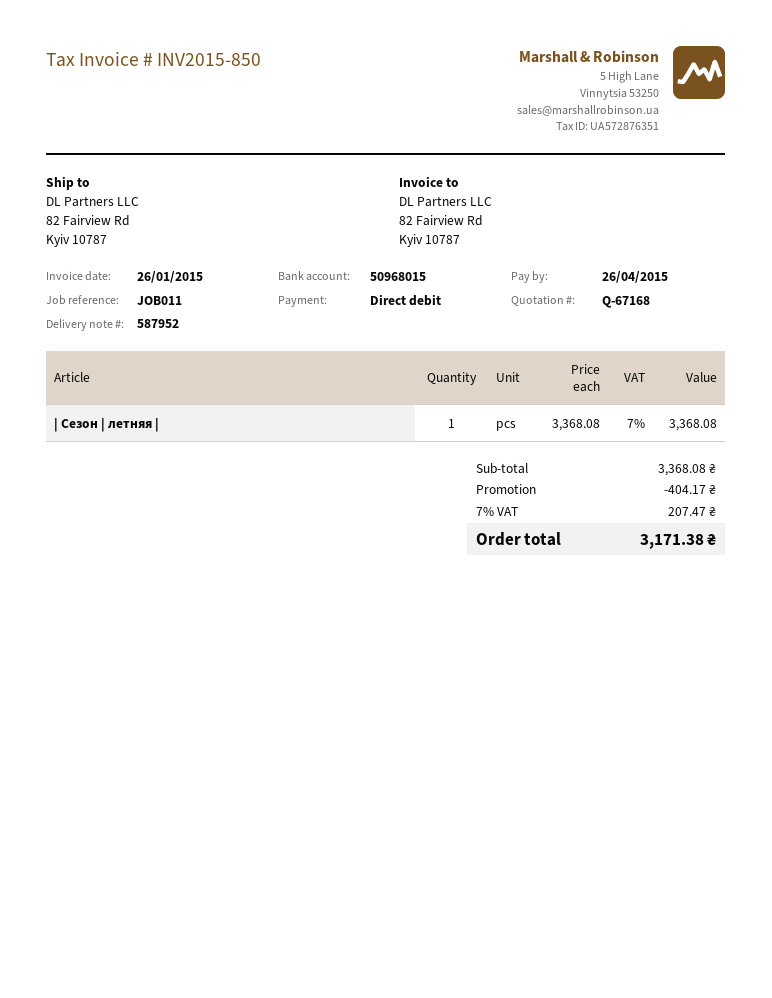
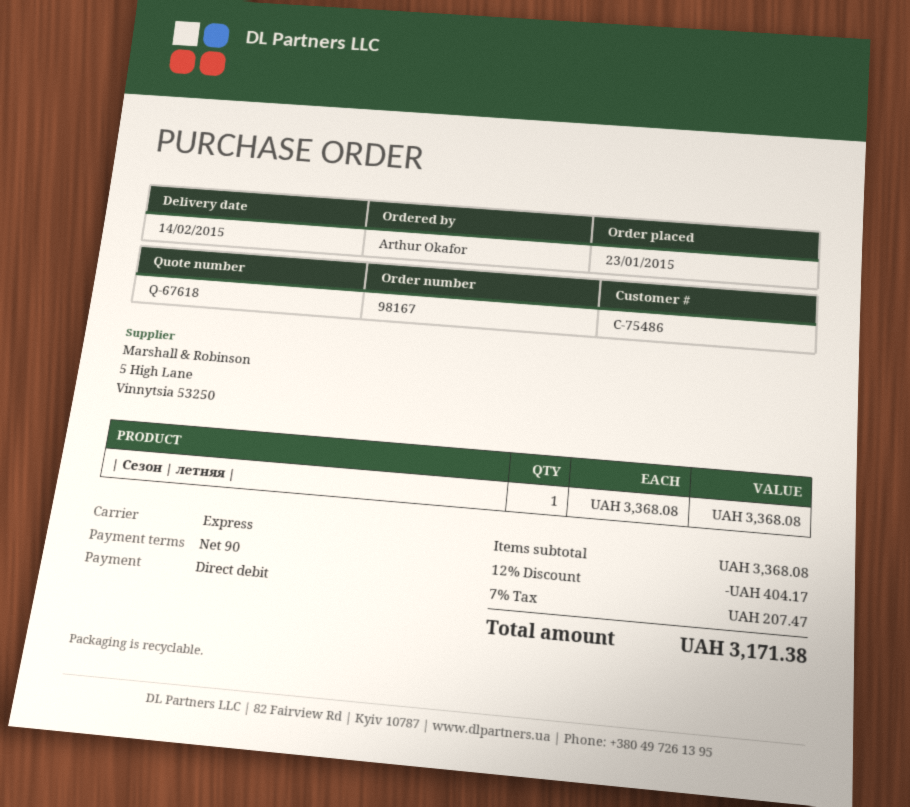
quote number: Q-67168 -> Q-67618

